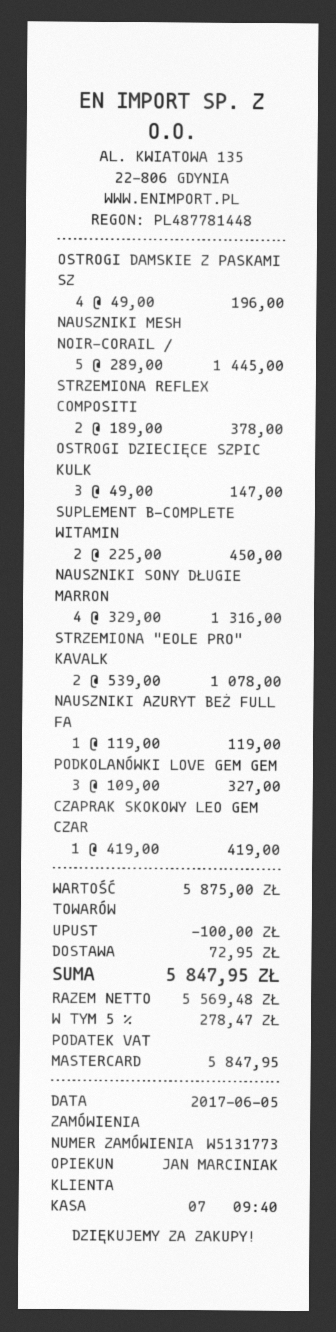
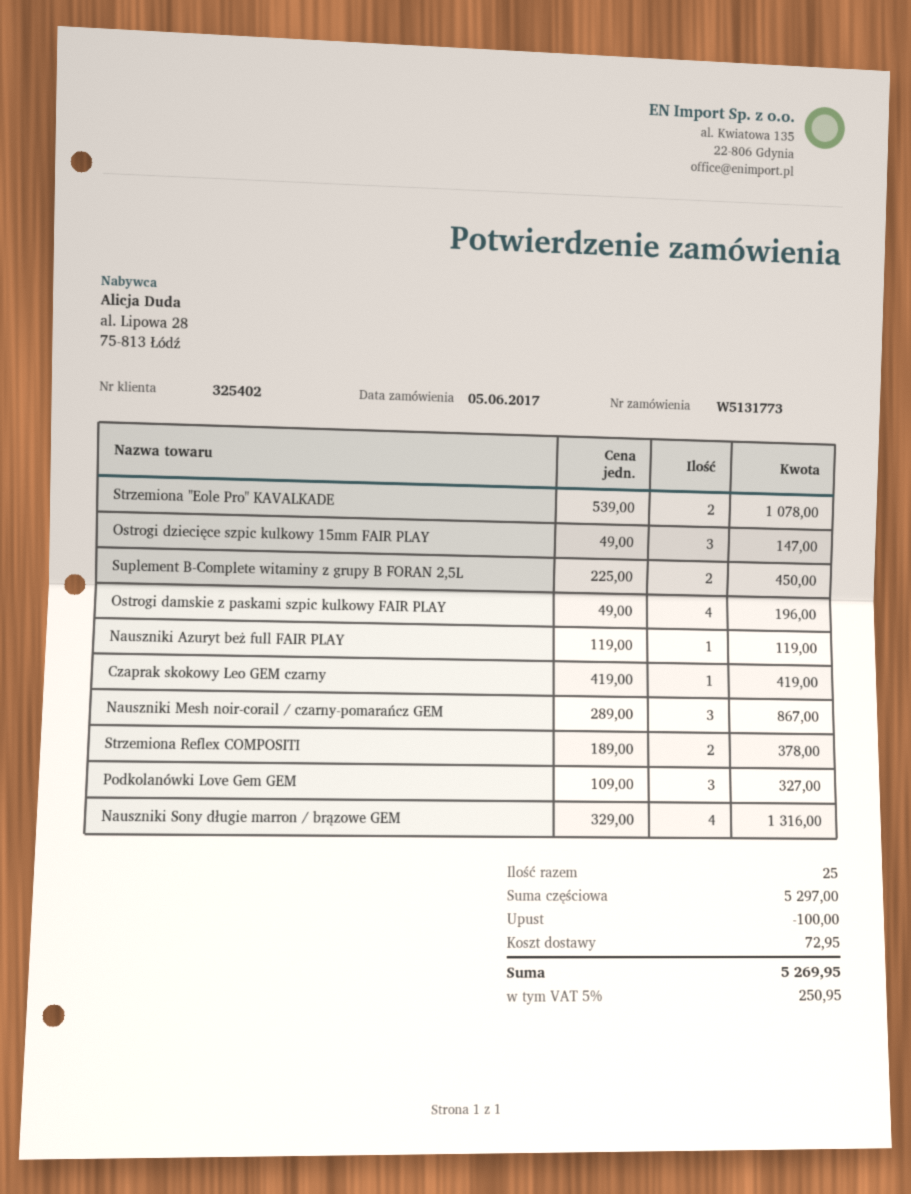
NAUSZNIKI MESH NOIR-CORAIL /: 5 x 289.00 = 1445.00 -> 3 x 289.00 = 867.00
subtotal: 5875.00 -> 5297.00
tax: 5% = 278.47 -> 5% = 250.95
total: 5847.95 -> 5269.95

